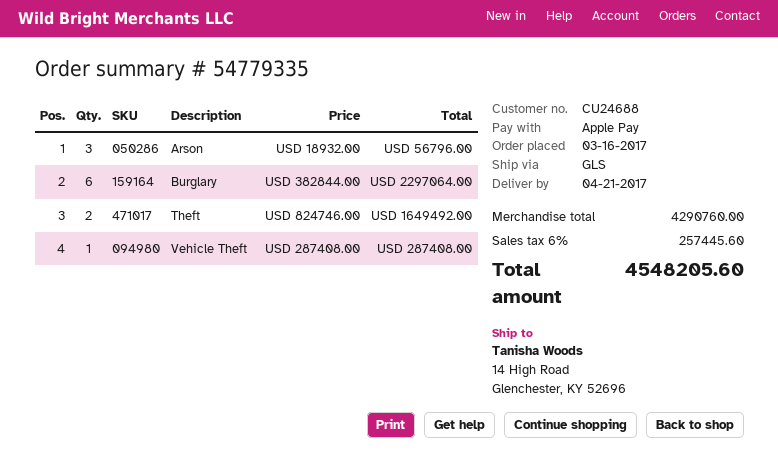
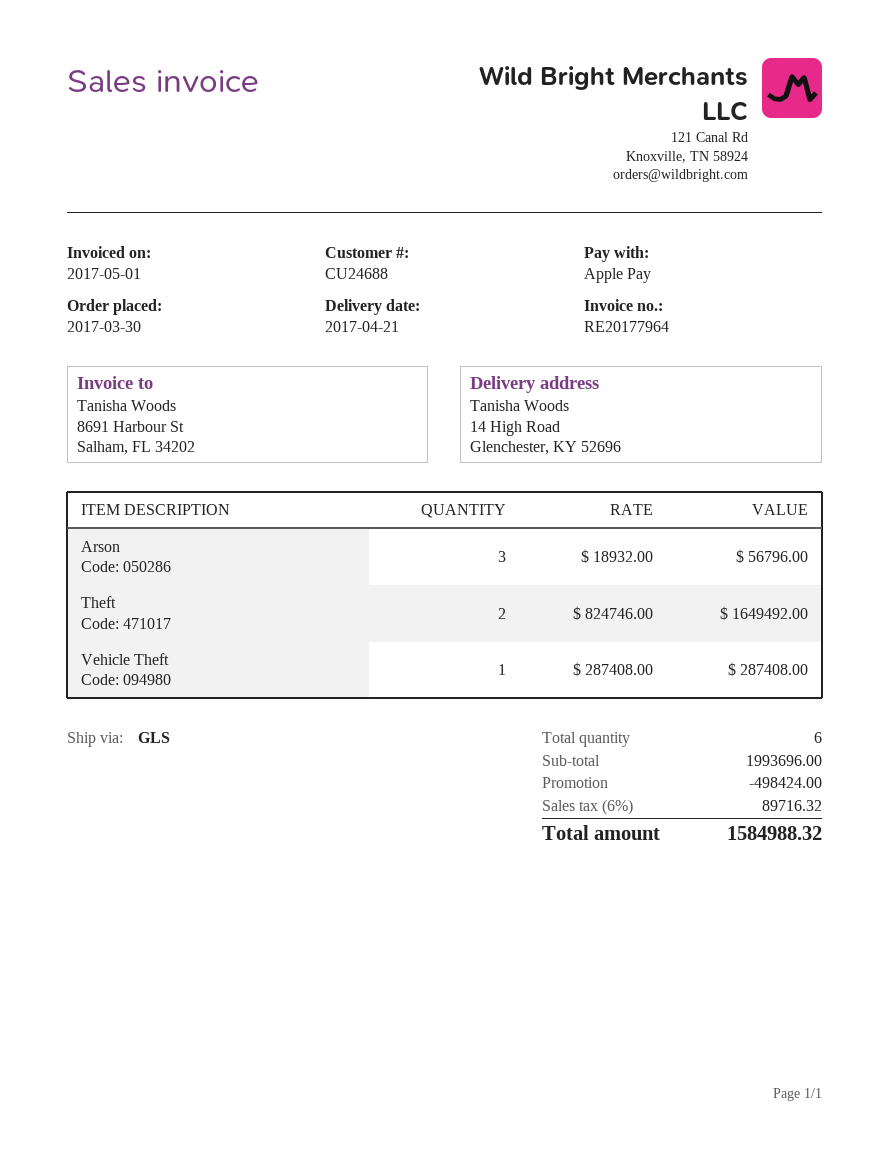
order date: 2017-03-16 -> 2017-03-30
Burglary: 6 x 382844.00 = 2297064.00 -> none
subtotal: 4290760.00 -> 1993696.00
discount: none -> 498424.00
tax: 6% = 257445.60 -> 6% = 89716.32
total: 4548205.60 -> 1584988.32

